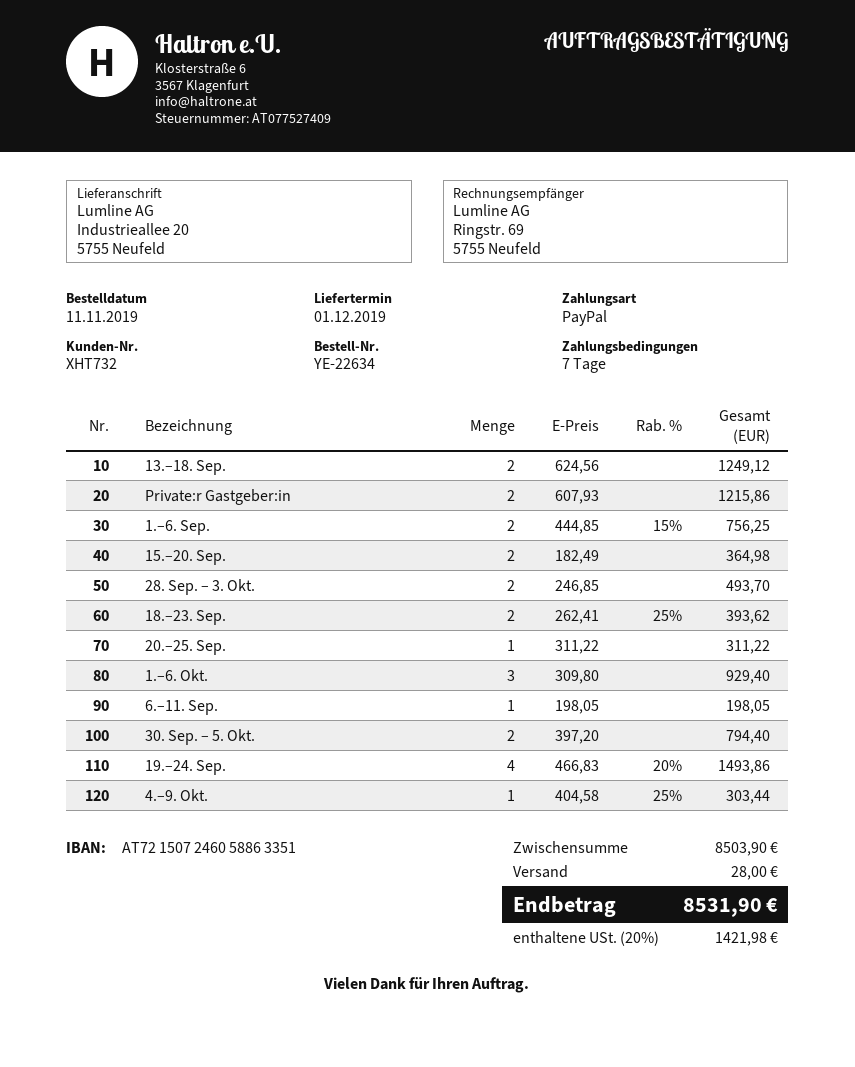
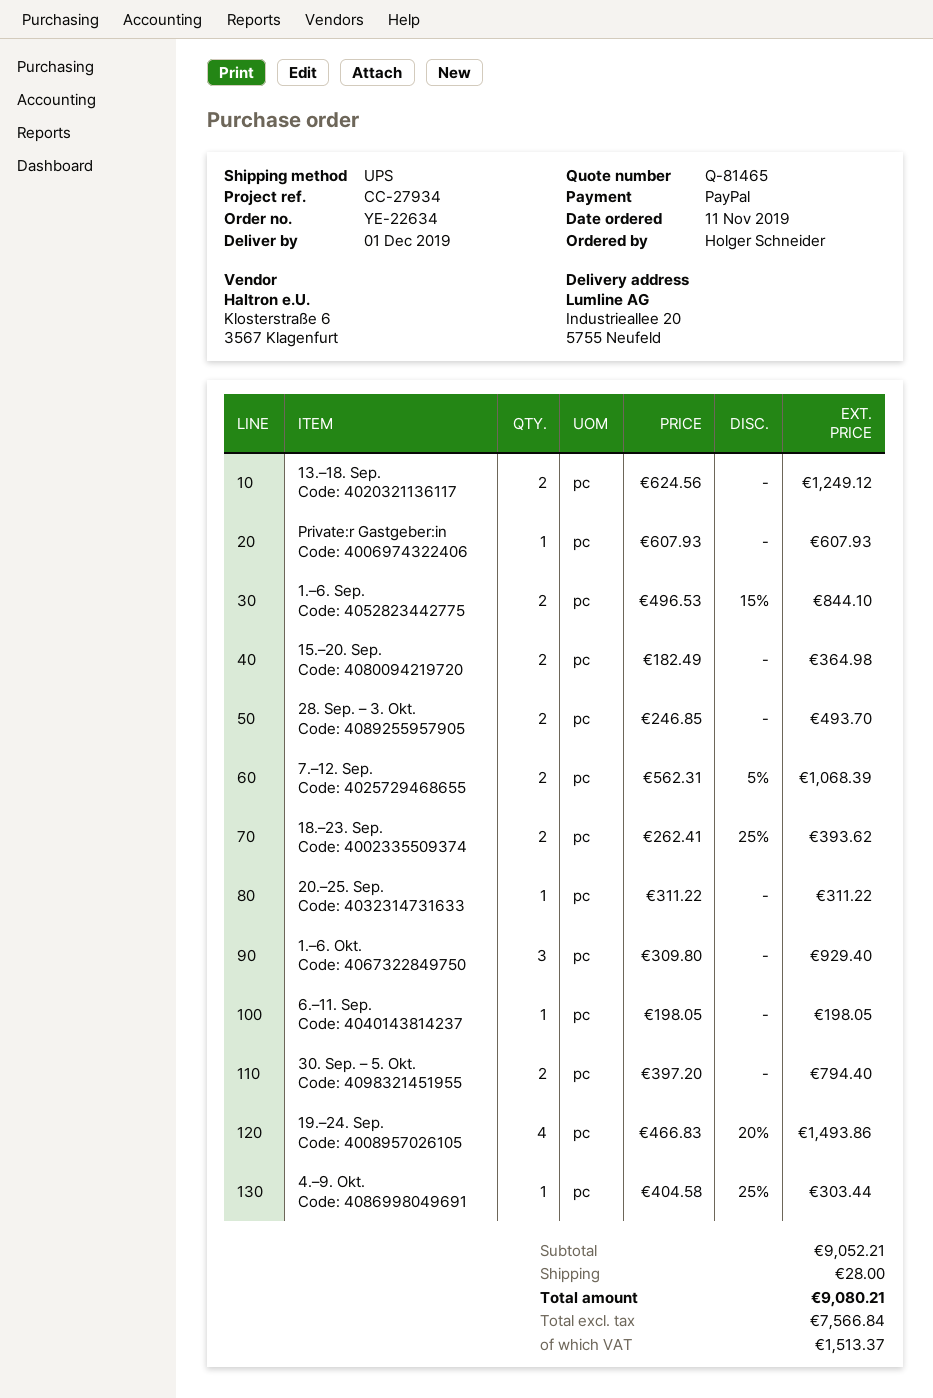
Private:r Gastgeber:in: 2 x 607.93 = 1215.86 -> 1 x 607.93 = 607.93
1.–6. Sep.: 2 x 444.85 - 15% = 756.25 -> 2 x 496.53 - 15% = 844.10
7.–12. Sep.: none -> 2 x 562.31 - 5% = 1068.39
subtotal: 8503.90 -> 9052.21
tax: 1421.98 -> 1513.37
total: 8531.90 -> 9080.21

